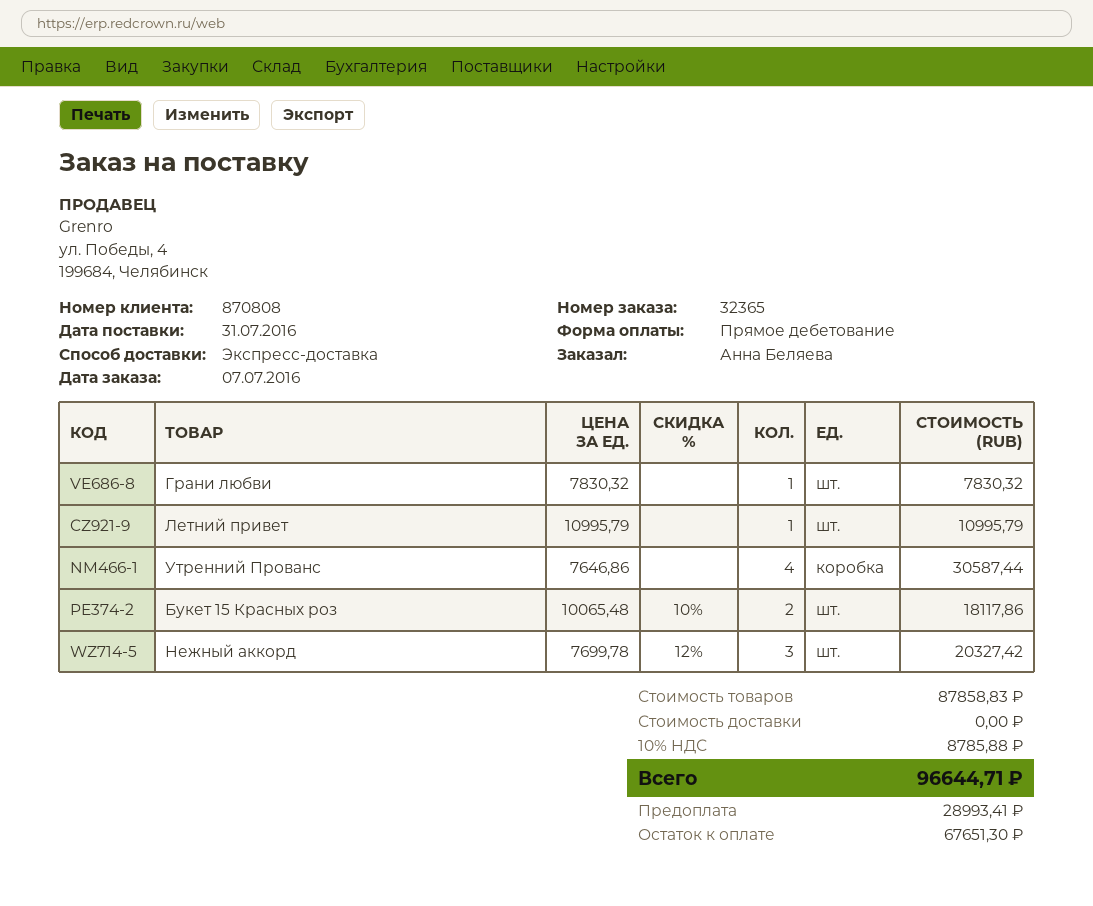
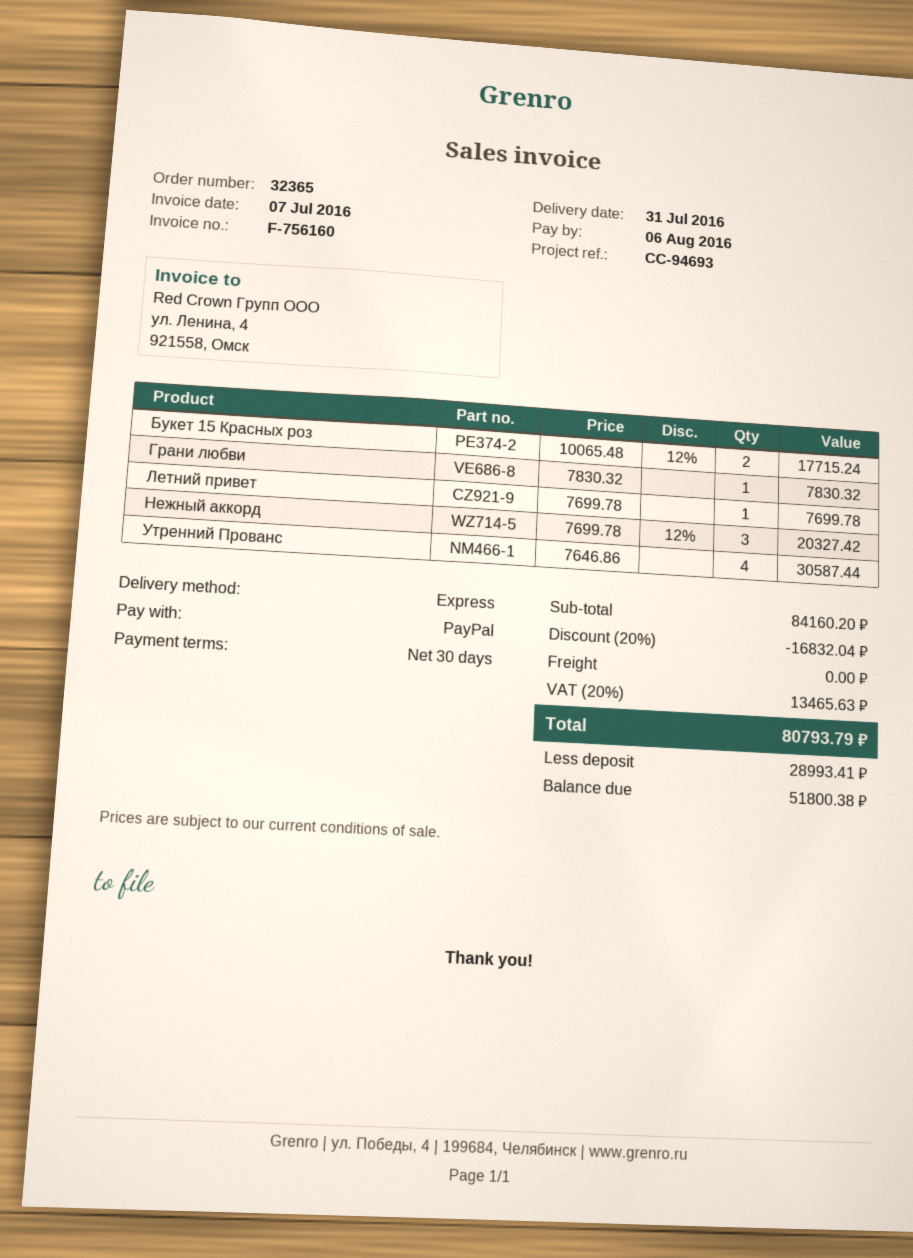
payment method: direct debit -> PayPal
Летний привет: 1 x 10995.79 = 10995.79 -> 1 x 7699.78 = 7699.78
Букет 15 Красных роз: 2 x 10065.48 - 10% = 18117.86 -> 2 x 10065.48 - 12% = 17715.24
subtotal: 87858.83 -> 84160.20
discount: none -> 20% = 16832.04
tax: 10% = 8785.88 -> 20% = 13465.63
total: 96644.71 -> 80793.79
balance: 67651.30 -> 51800.38

